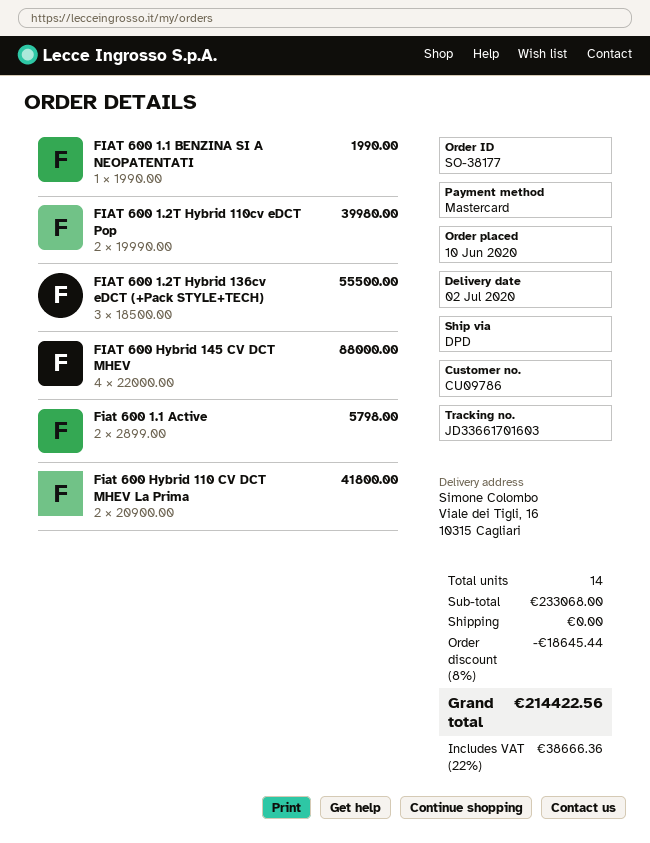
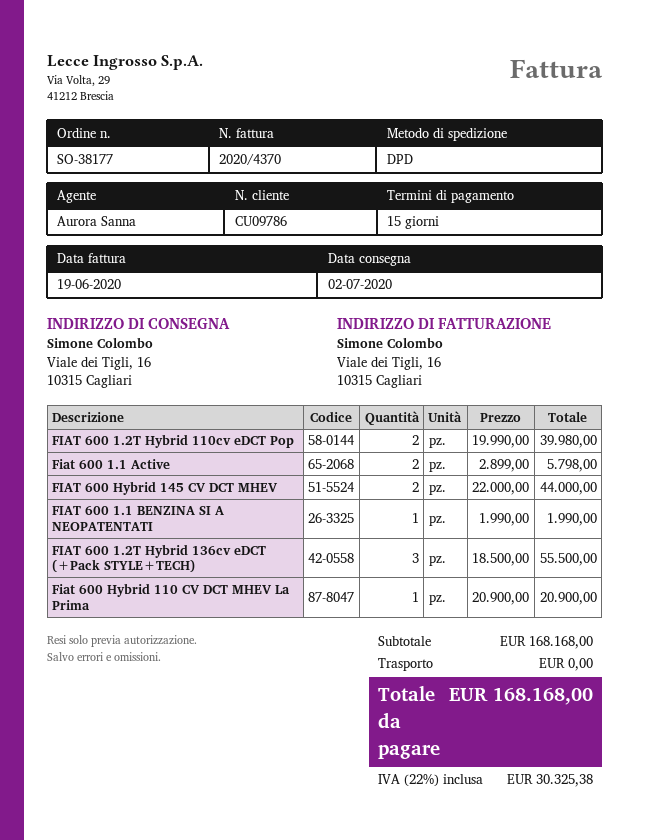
FIAT 600 Hybrid 145 CV DCT MHEV: 4 x 22000.00 = 88000.00 -> 2 x 22000.00 = 44000.00
Fiat 600 Hybrid 110 CV DCT MHEV La Prima: 2 x 20900.00 = 41800.00 -> 1 x 20900.00 = 20900.00
subtotal: 233068.00 -> 168168.00
discount: 8% = 18645.44 -> none
tax: 22% = 38666.36 -> 22% = 30325.38
total: 214422.56 -> 168168.00

